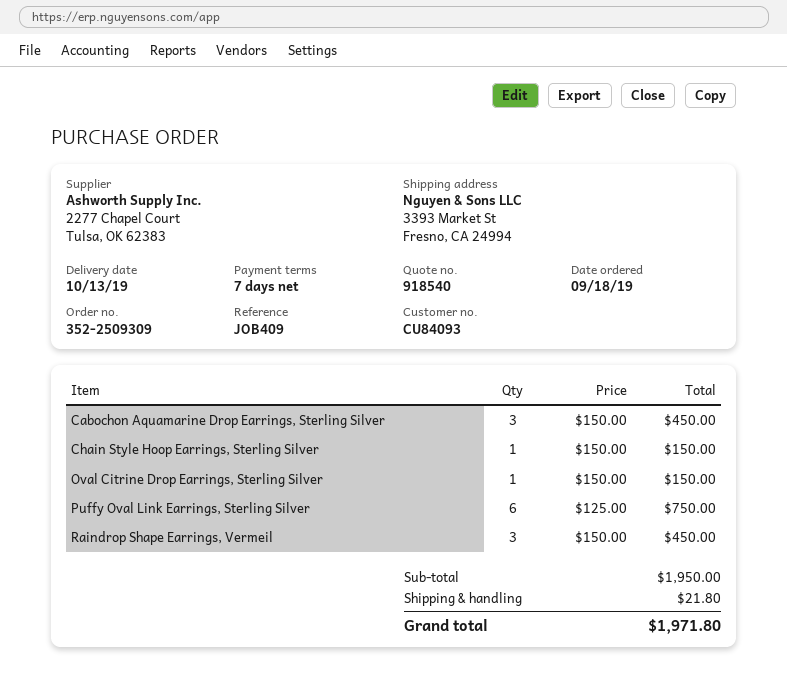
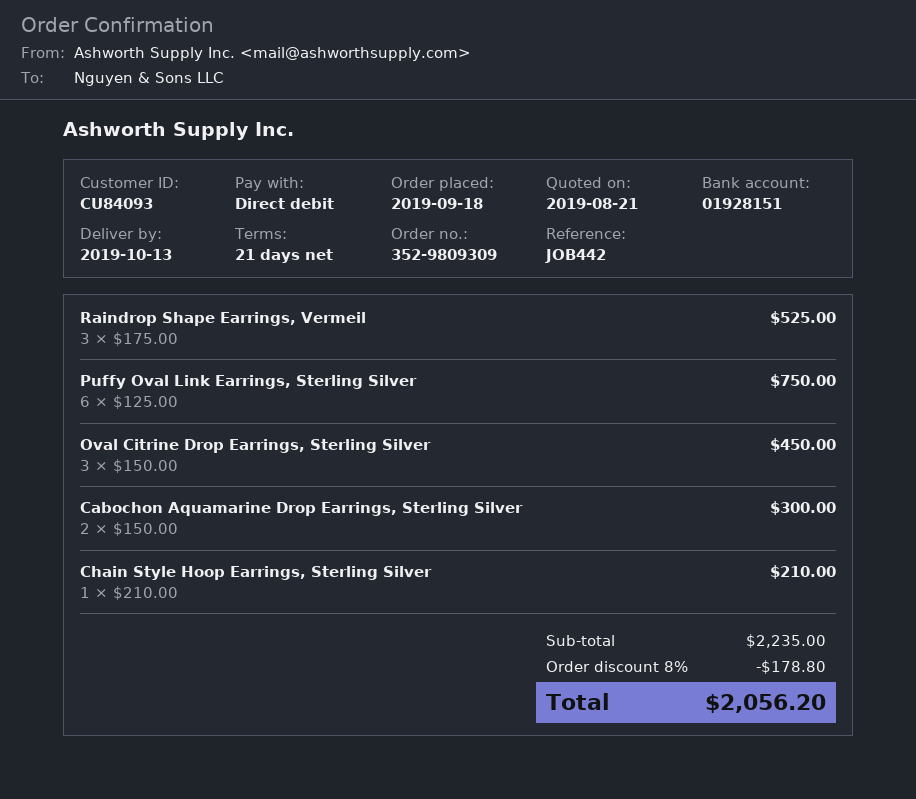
order number: 352-2509309 -> 352-9809309
payment terms: 7 days -> 21 days
reference: JOB409 -> JOB442
Cabochon Aquamarine Drop Earrings, Sterling Silver: 3 x 150.00 = 450.00 -> 2 x 150.00 = 300.00
Chain Style Hoop Earrings, Sterling Silver: 1 x 150.00 = 150.00 -> 1 x 210.00 = 210.00
Oval Citrine Drop Earrings, Sterling Silver: 1 x 150.00 = 150.00 -> 3 x 150.00 = 450.00
Raindrop Shape Earrings, Vermeil: 3 x 150.00 = 450.00 -> 3 x 175.00 = 525.00
subtotal: 1950.00 -> 2235.00
discount: none -> 8% = 178.80
shipping: 21.80 -> none
total: 1971.80 -> 2056.20

